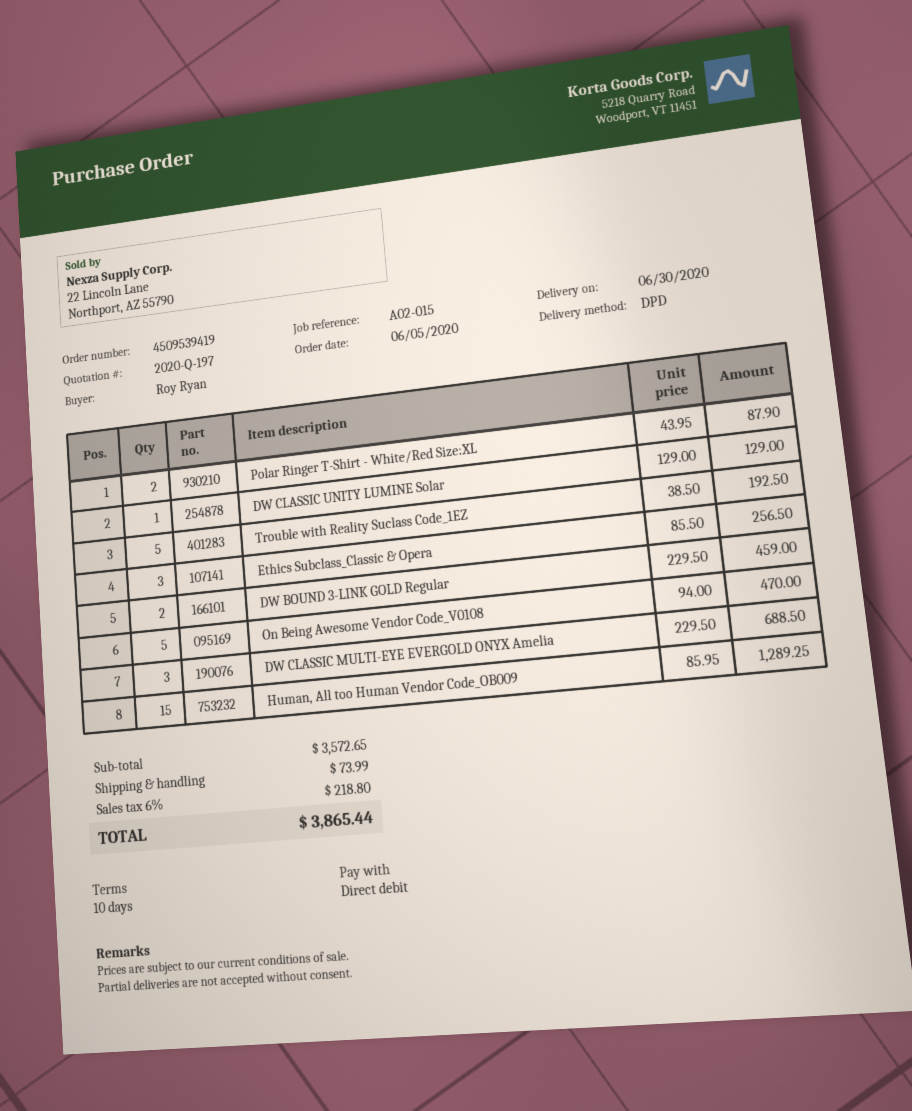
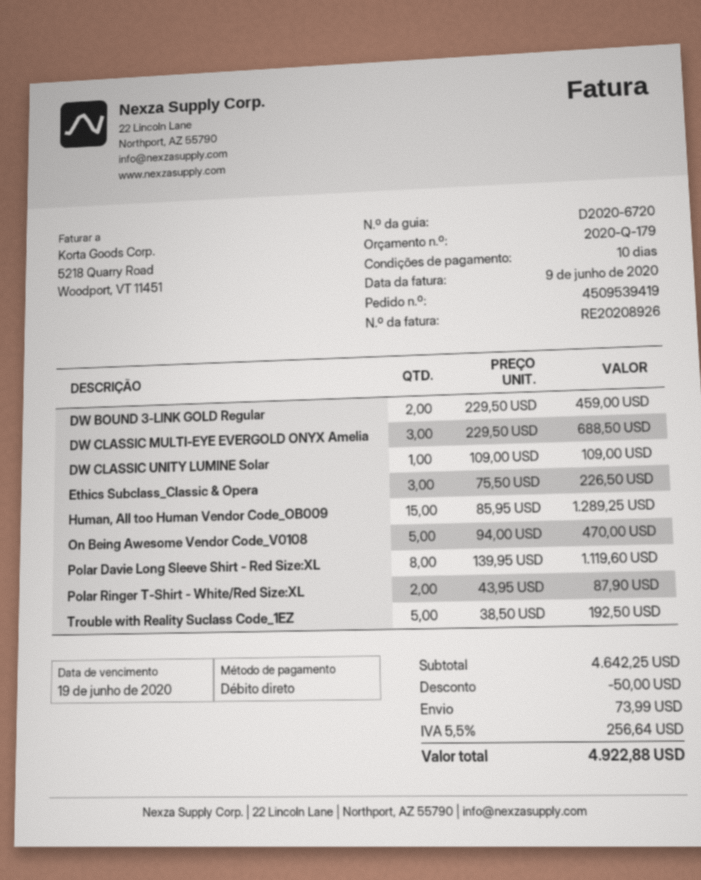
quote number: 2020-Q-197 -> 2020-Q-179
DW CLASSIC UNITY LUMINE Solar: 1 x 129.00 = 129.00 -> 1 x 109.00 = 109.00
Ethics Subclass_Classic & Opera: 3 x 85.50 = 256.50 -> 3 x 75.50 = 226.50
Polar Davie Long Sleeve Shirt - Red Size:XL: none -> 8 x 139.95 = 1119.60
subtotal: 3572.65 -> 4642.25
discount: none -> 50.00
tax: 6% = 218.80 -> 5.5% = 256.64
total: 3865.44 -> 4922.88

